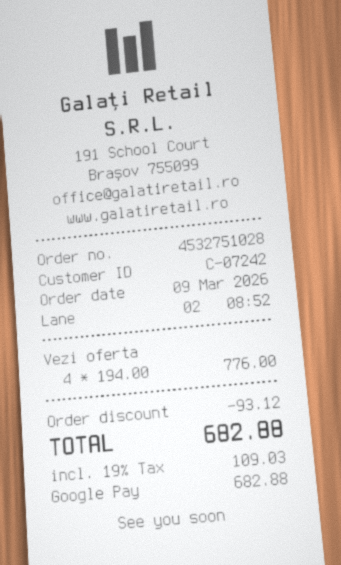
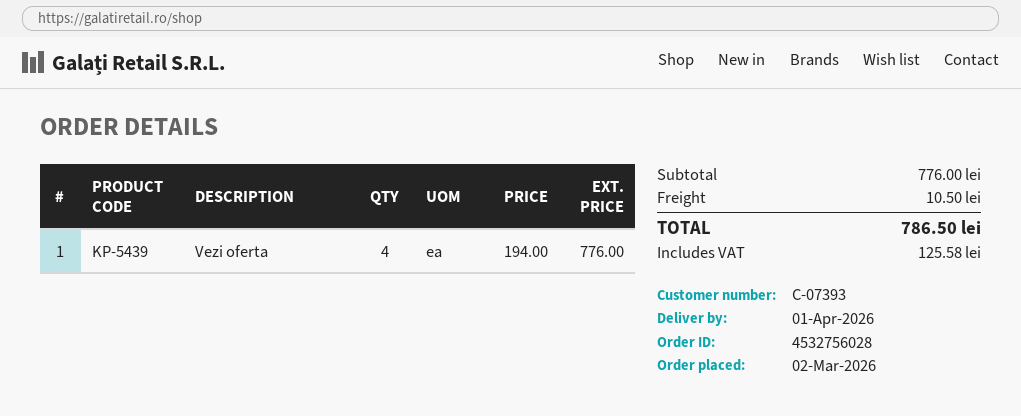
order number: 4532751028 -> 4532756028
order date: 2026-03-09 -> 2026-03-02
customer number: C-07242 -> C-07393
discount: 93.12 -> none
shipping: none -> 10.50
tax: 109.03 -> 125.58
total: 682.88 -> 786.50

